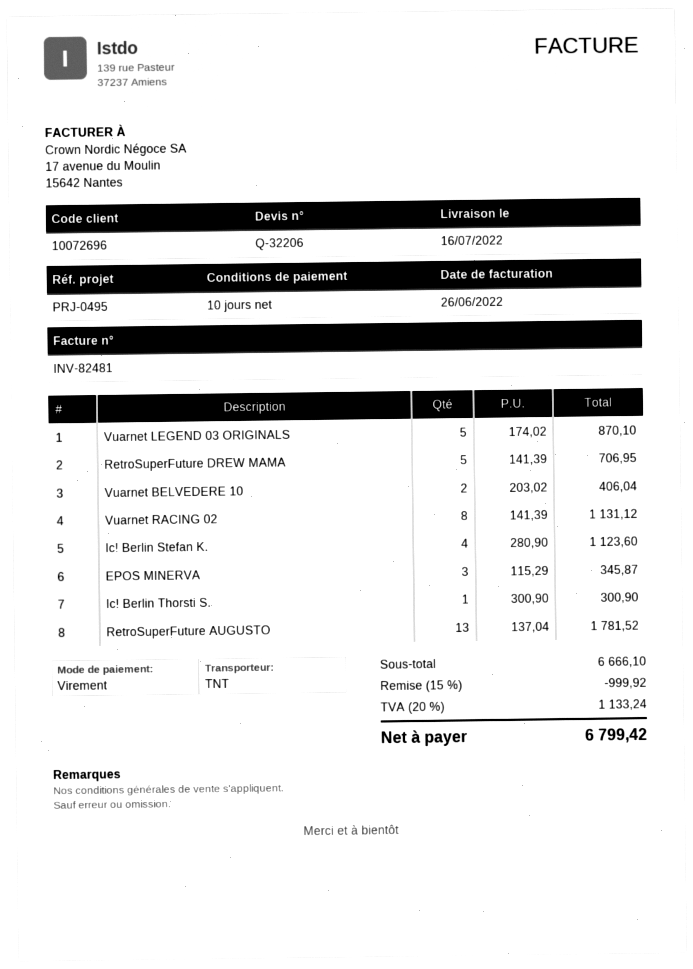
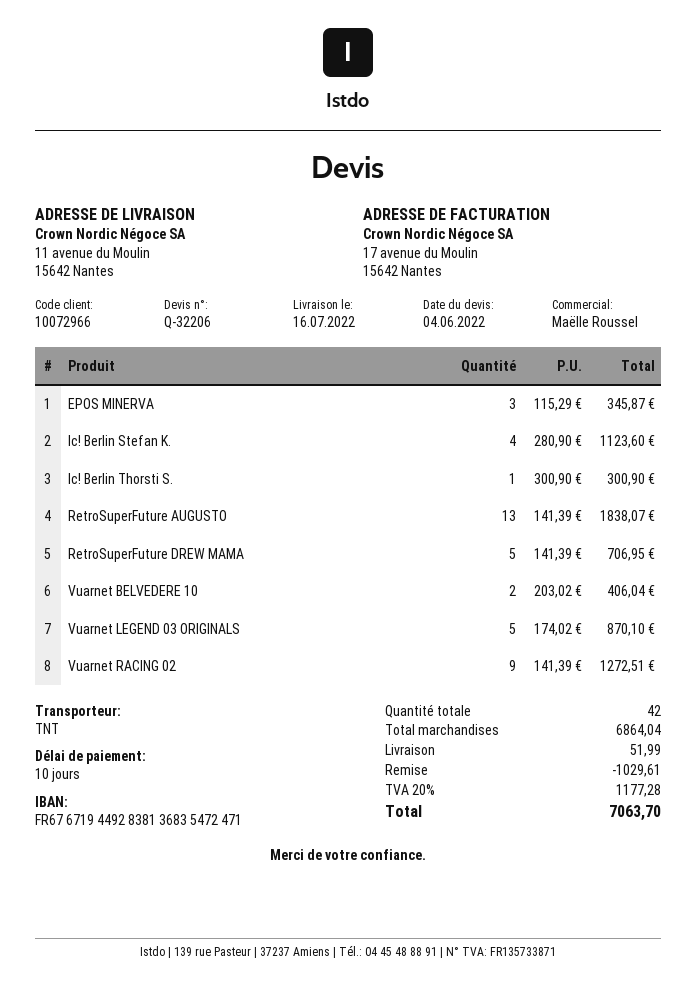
customer number: 10072696 -> 10072966
Vuarnet RACING 02: 8 x 141.39 = 1131.12 -> 9 x 141.39 = 1272.51
RetroSuperFuture AUGUSTO: 13 x 137.04 = 1781.52 -> 13 x 141.39 = 1838.07
subtotal: 6666.10 -> 6864.04
discount: 999.92 -> 1029.61
shipping: none -> 51.99
tax: 20% = 1133.24 -> 20% = 1177.28
total: 6799.42 -> 7063.70

